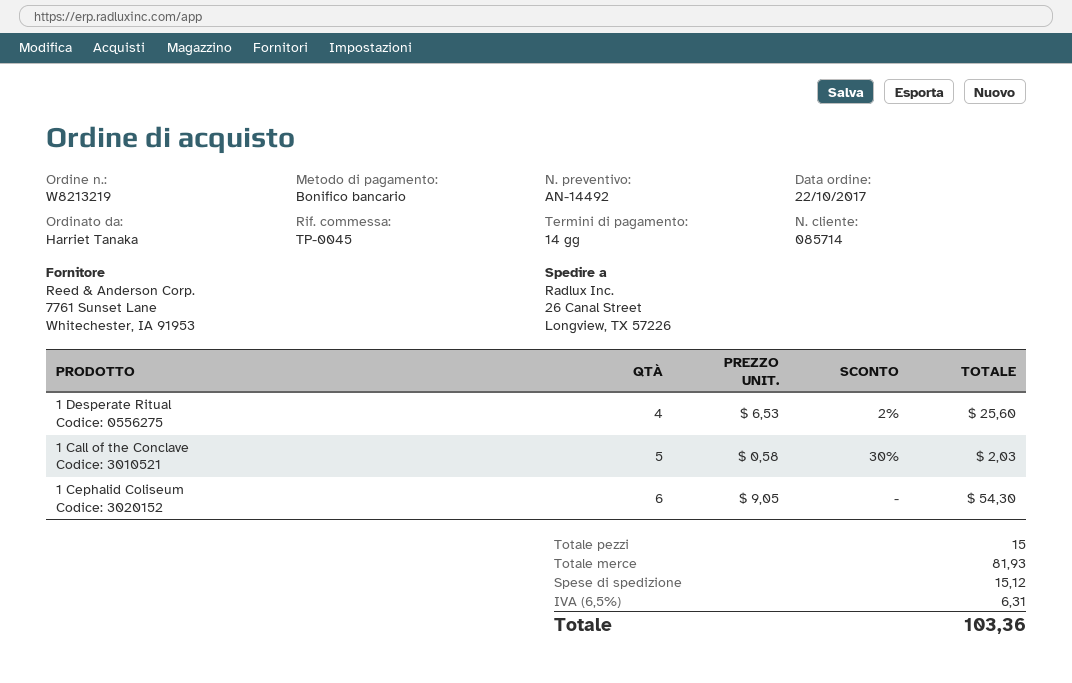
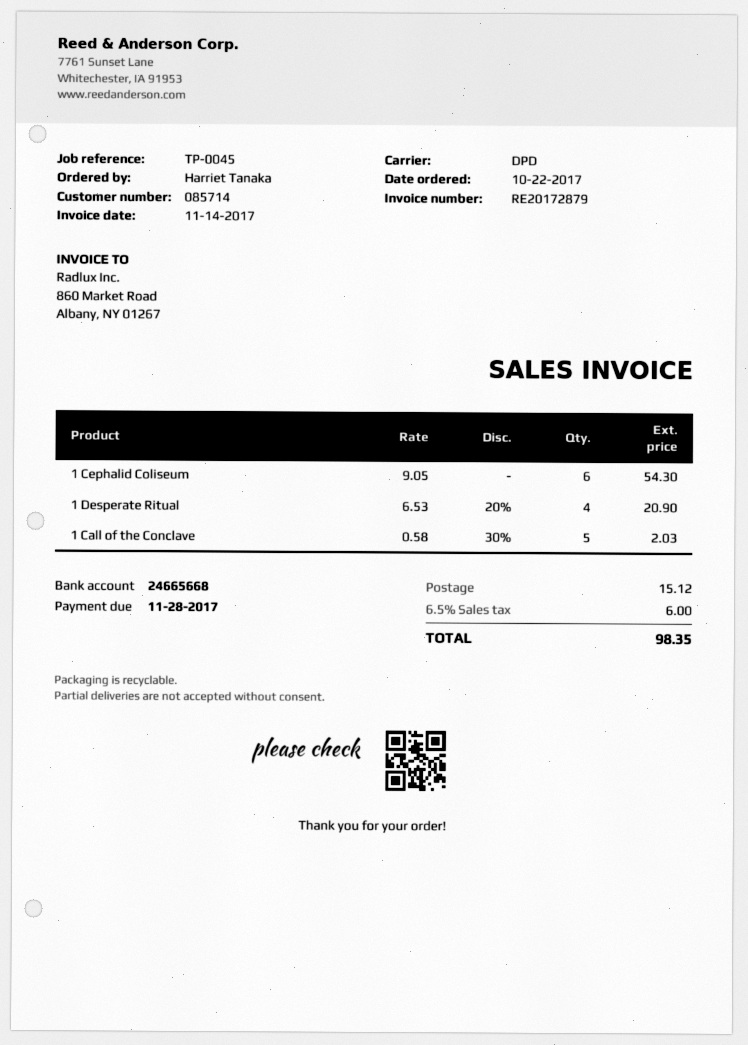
1 Desperate Ritual: 4 x 6.53 - 2% = 25.60 -> 4 x 6.53 - 20% = 20.90
tax: 6.5% = 6.31 -> 6.5% = 6.00
total: 103.36 -> 98.35

